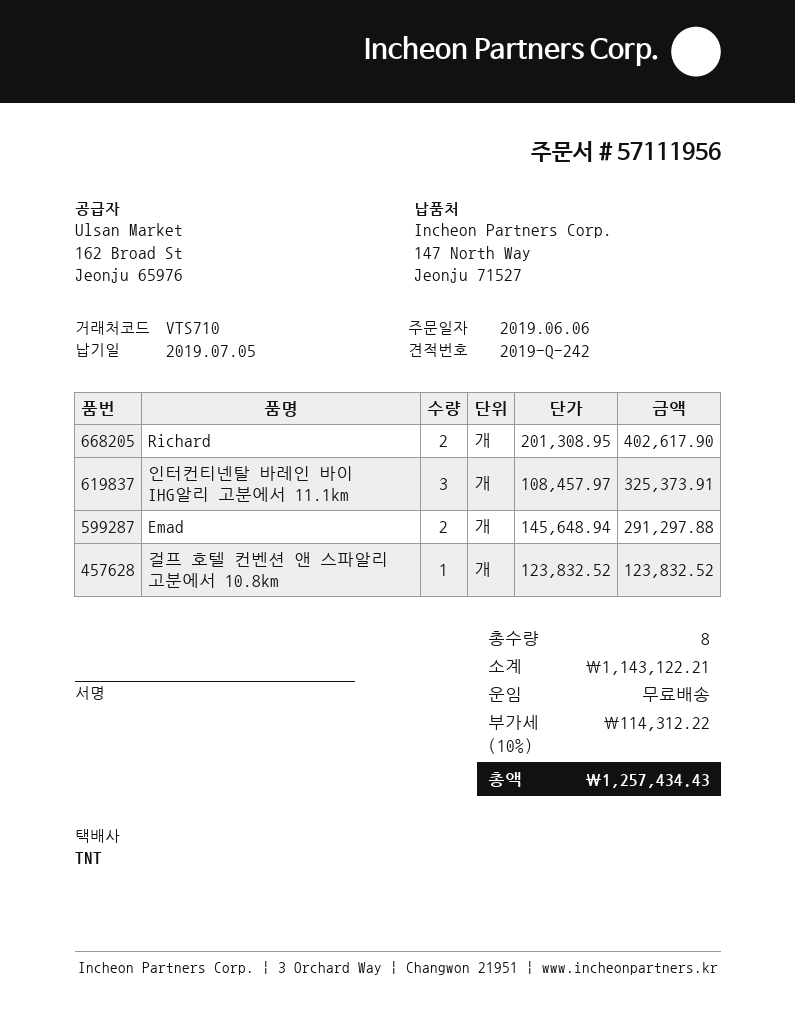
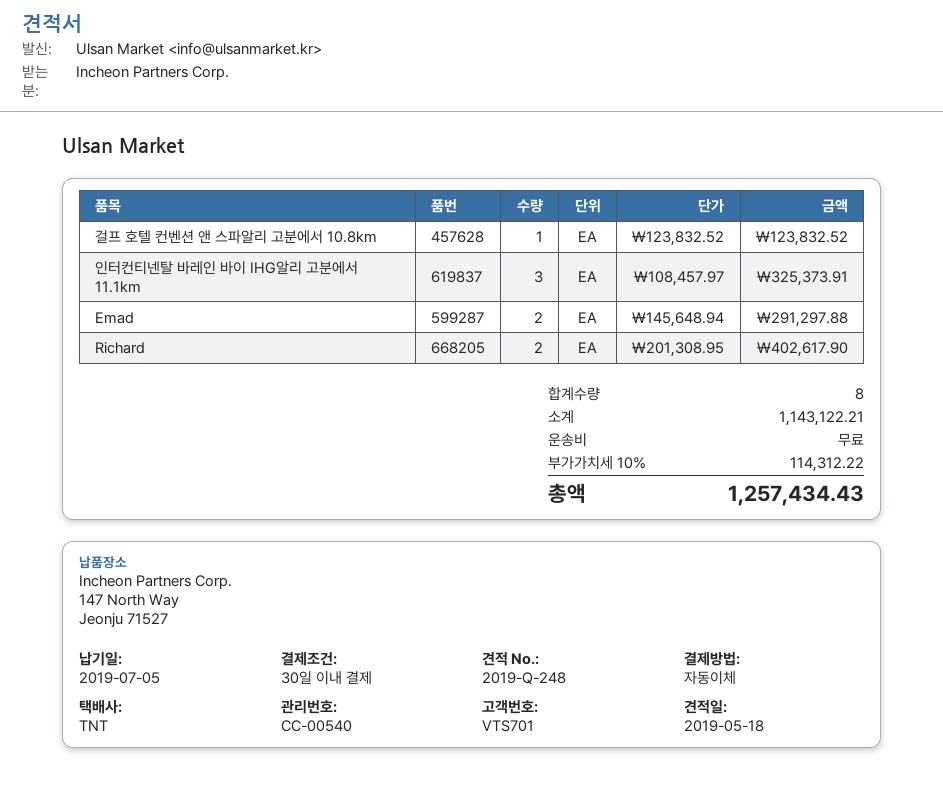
quote number: 2019-Q-242 -> 2019-Q-248
customer number: VTS710 -> VTS701

